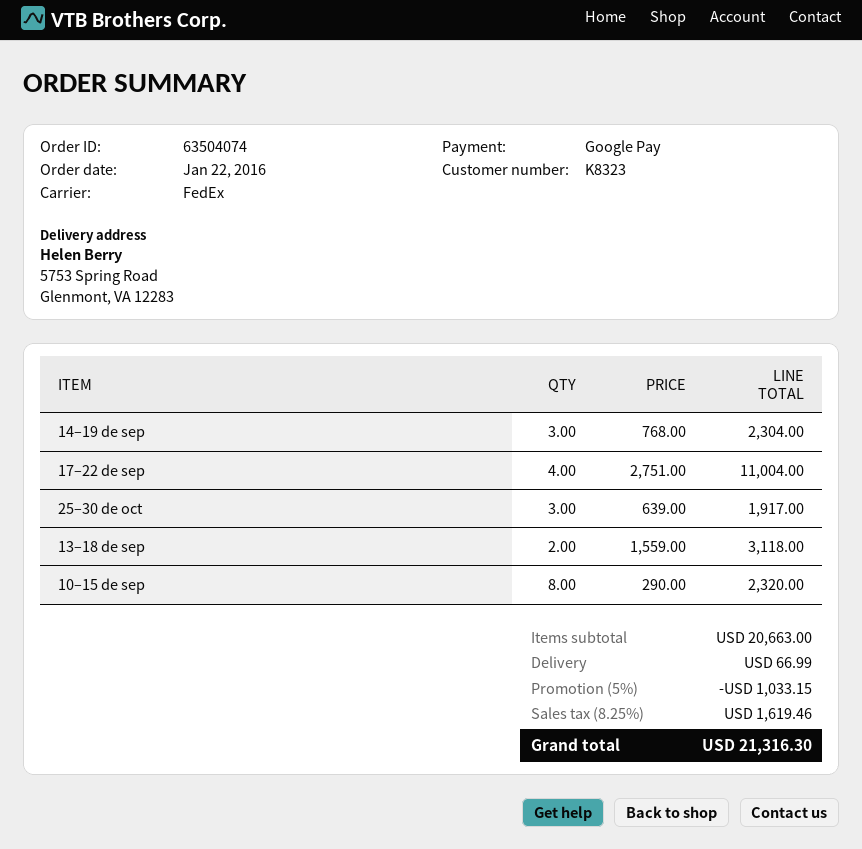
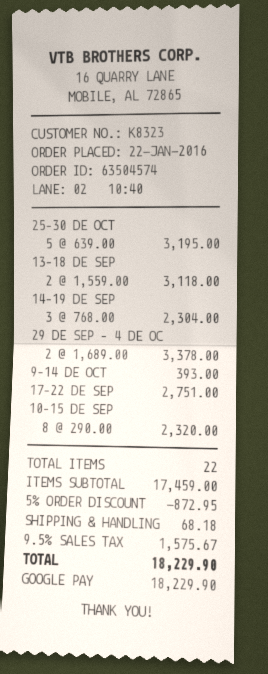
order number: 63504074 -> 63504574
17–22 de sep: 4 x 2751.00 = 11004.00 -> 1 x 2751.00 = 2751.00
25–30 de oct: 3 x 639.00 = 1917.00 -> 5 x 639.00 = 3195.00
29 DE SEP – 4 DE OC: none -> 2 x 1689.00 = 3378.00
9–14 DE OCT: none -> 1 x 393.00 = 393.00
subtotal: 20663.00 -> 17459.00
discount: 5% = 1033.15 -> 5% = 872.95
shipping: 66.99 -> 68.18
tax: 8.25% = 1619.46 -> 9.5% = 1575.67
total: 21316.30 -> 18229.90

